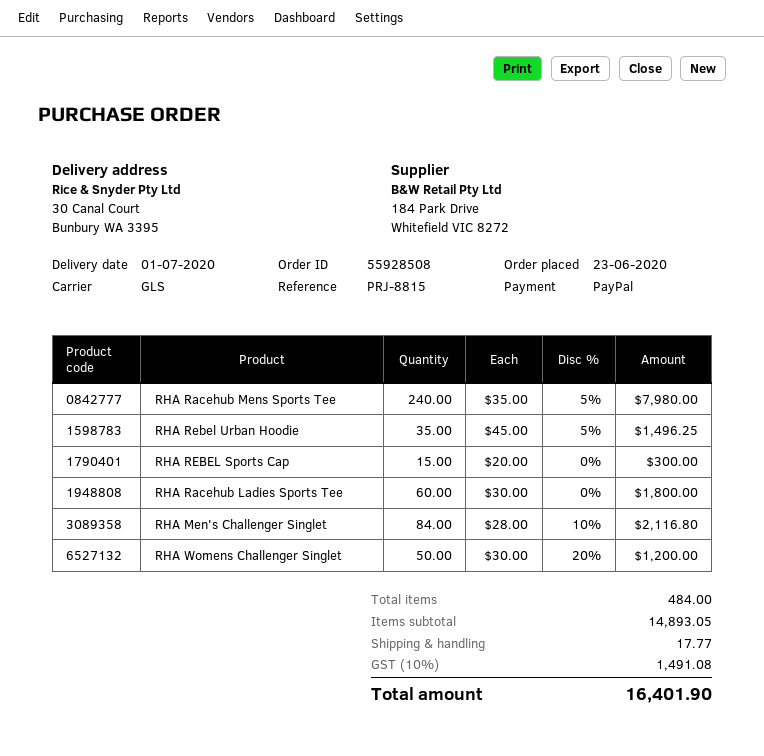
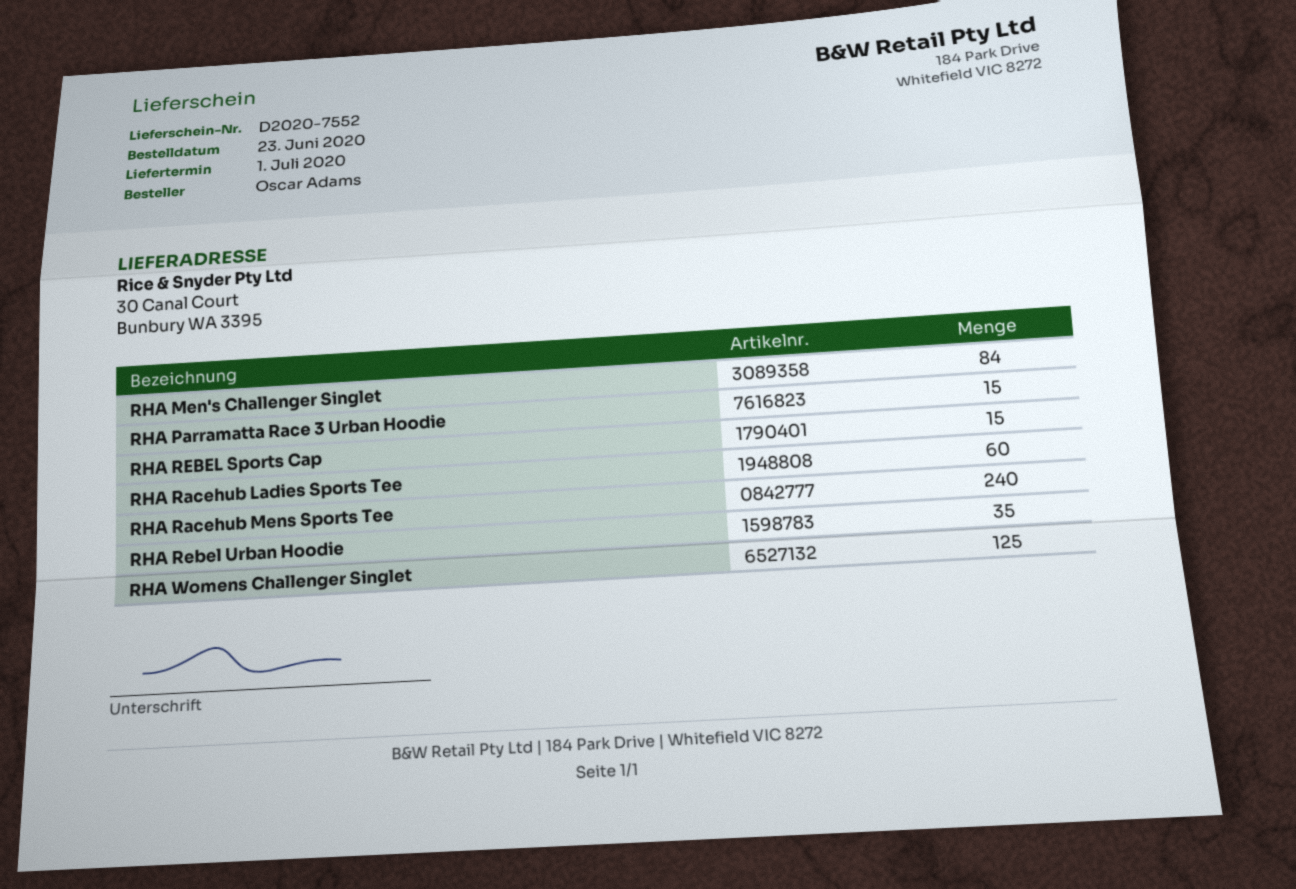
RHA Womens Challenger Singlet: 50 -> 125
RHA Parramatta Race 3 Urban Hoodie: none -> 15

